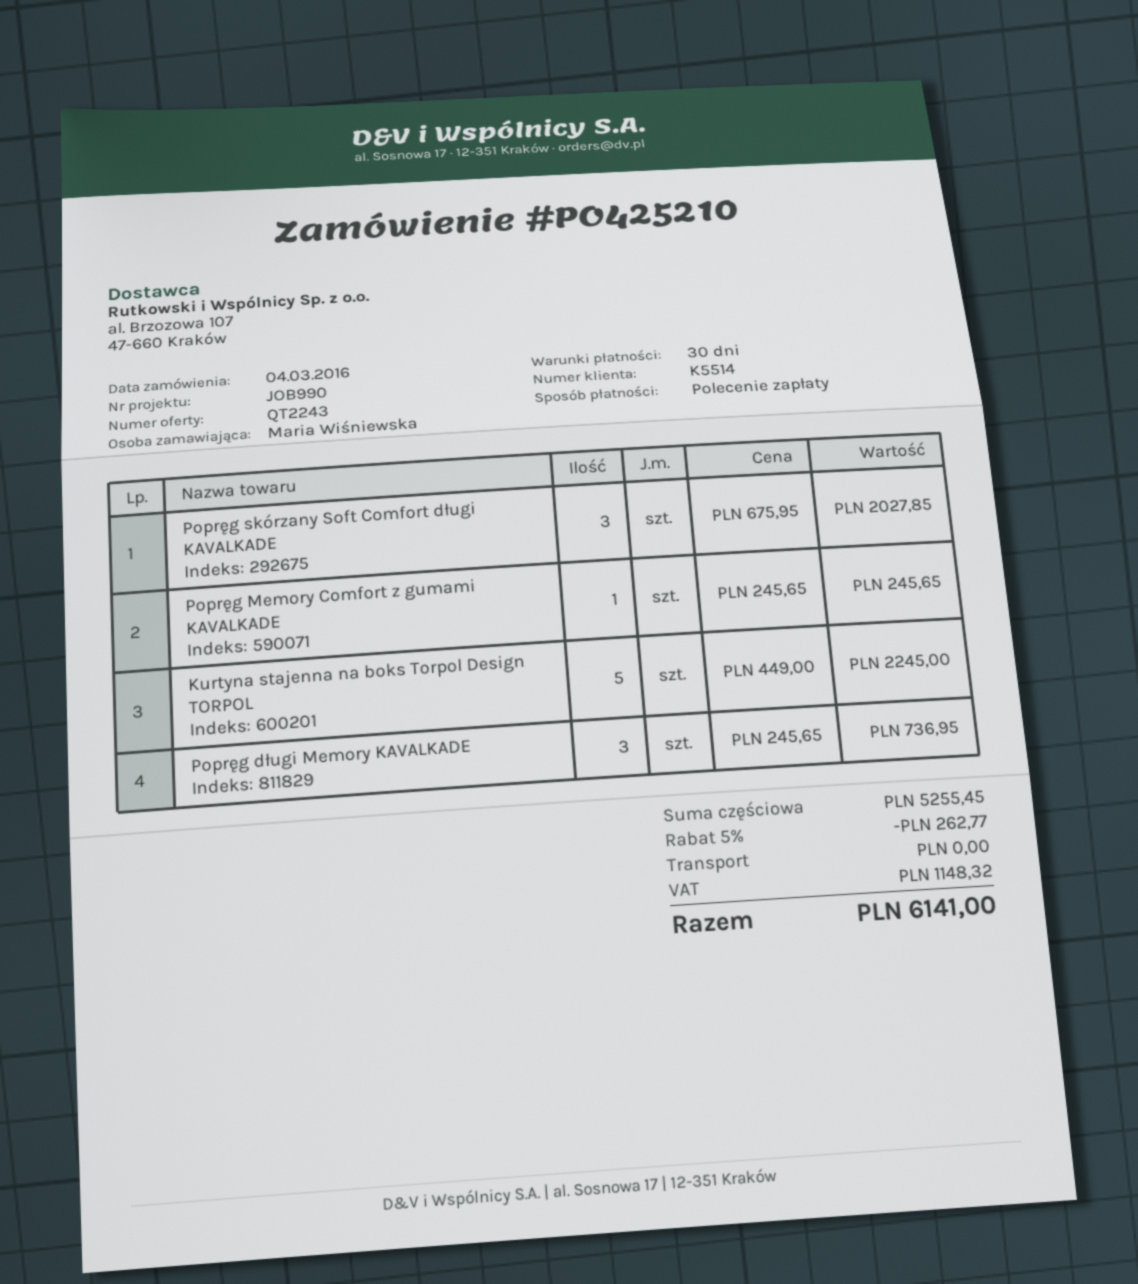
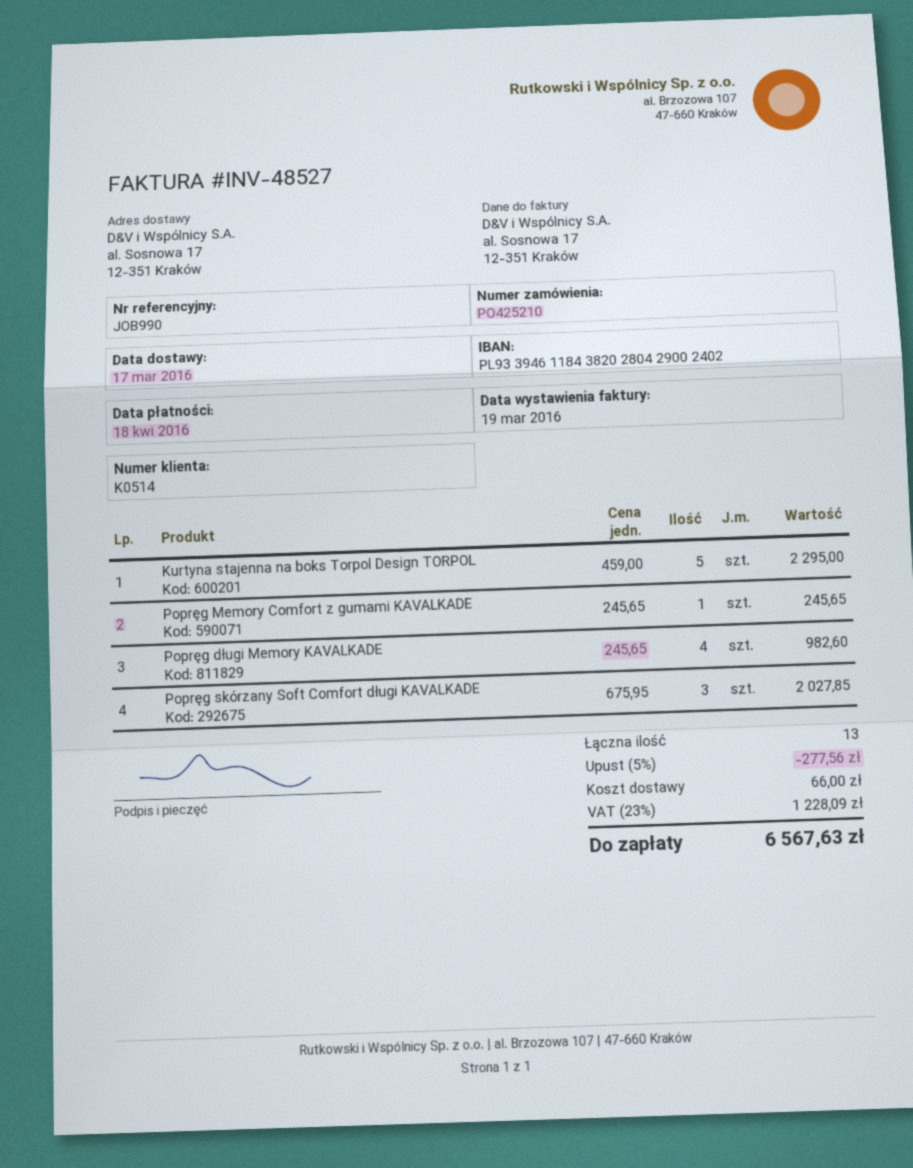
customer number: K5514 -> K0514
Kurtyna stajenna na boks Torpol Design TORPOL: 5 x 449.00 = 2245.00 -> 5 x 459.00 = 2295.00
Popręg długi Memory KAVALKADE: 3 x 245.65 = 736.95 -> 4 x 245.65 = 982.60
discount: 5% = 262.77 -> 5% = 277.56
shipping: 0.00 -> 66.00
tax: 1148.32 -> 1228.09
total: 6141.00 -> 6567.63

